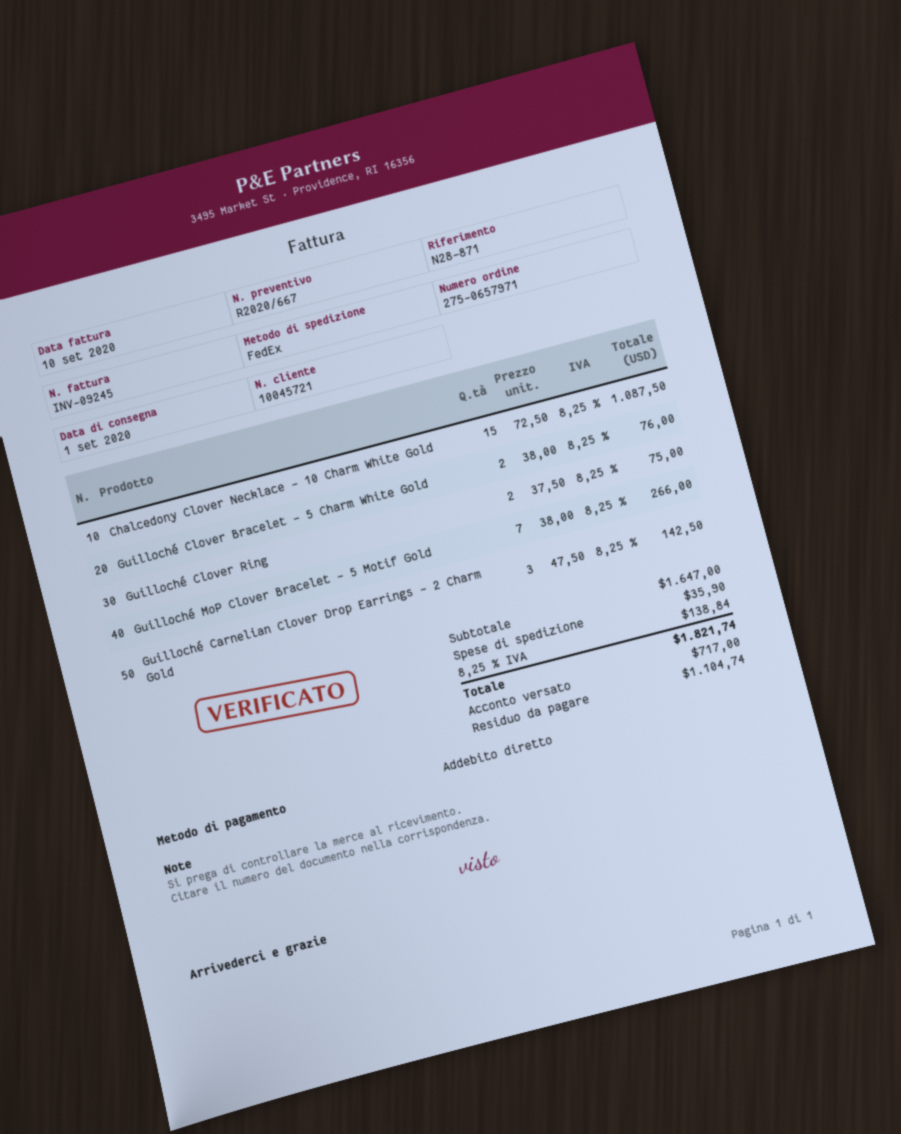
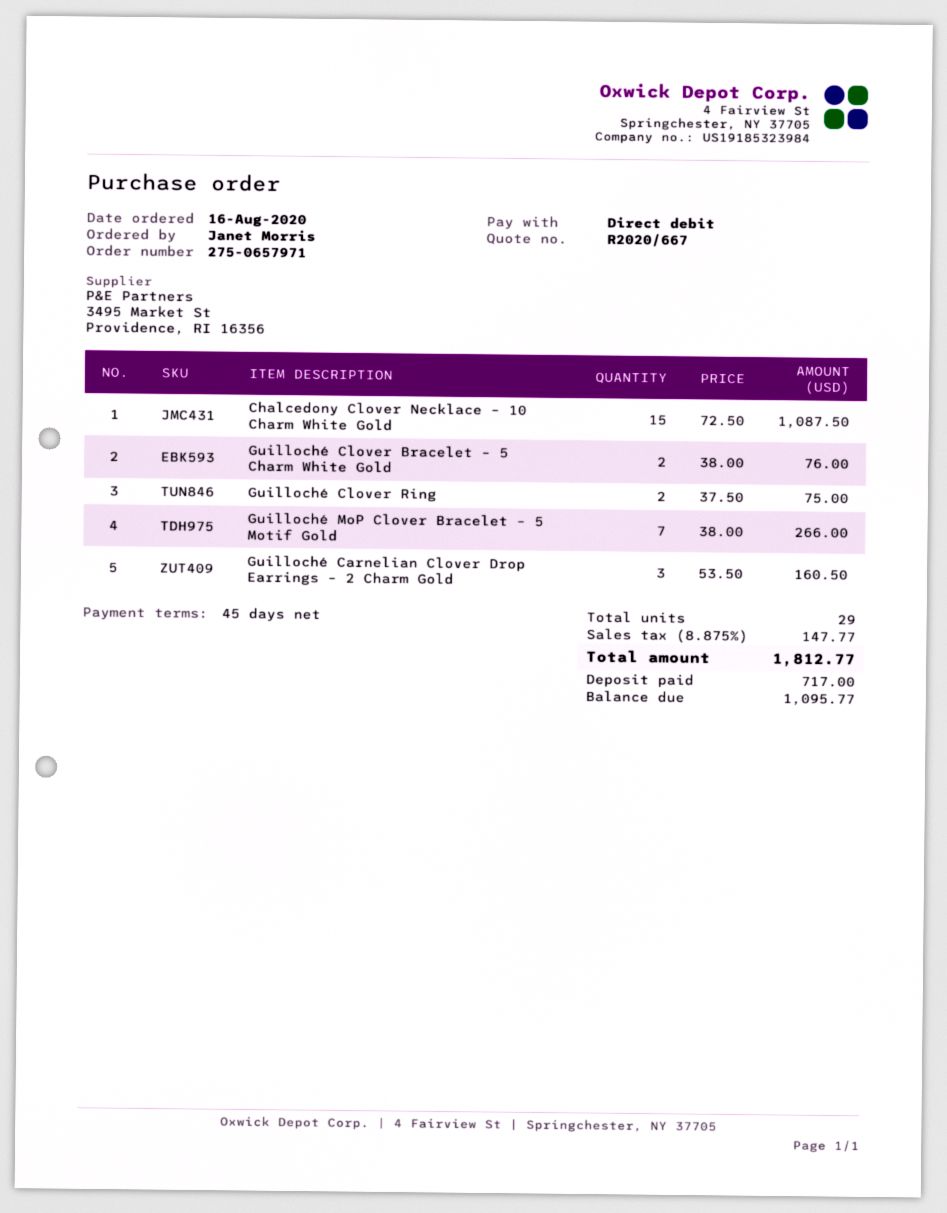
Guilloché Carnelian Clover Drop Earrings – 2 Charm Gold: 3 x 47.50 = 142.50 -> 3 x 53.50 = 160.50
shipping: 35.90 -> none
tax: 8.25% = 138.84 -> 8.875% = 147.77
total: 1821.74 -> 1812.77
balance: 1104.74 -> 1095.77

